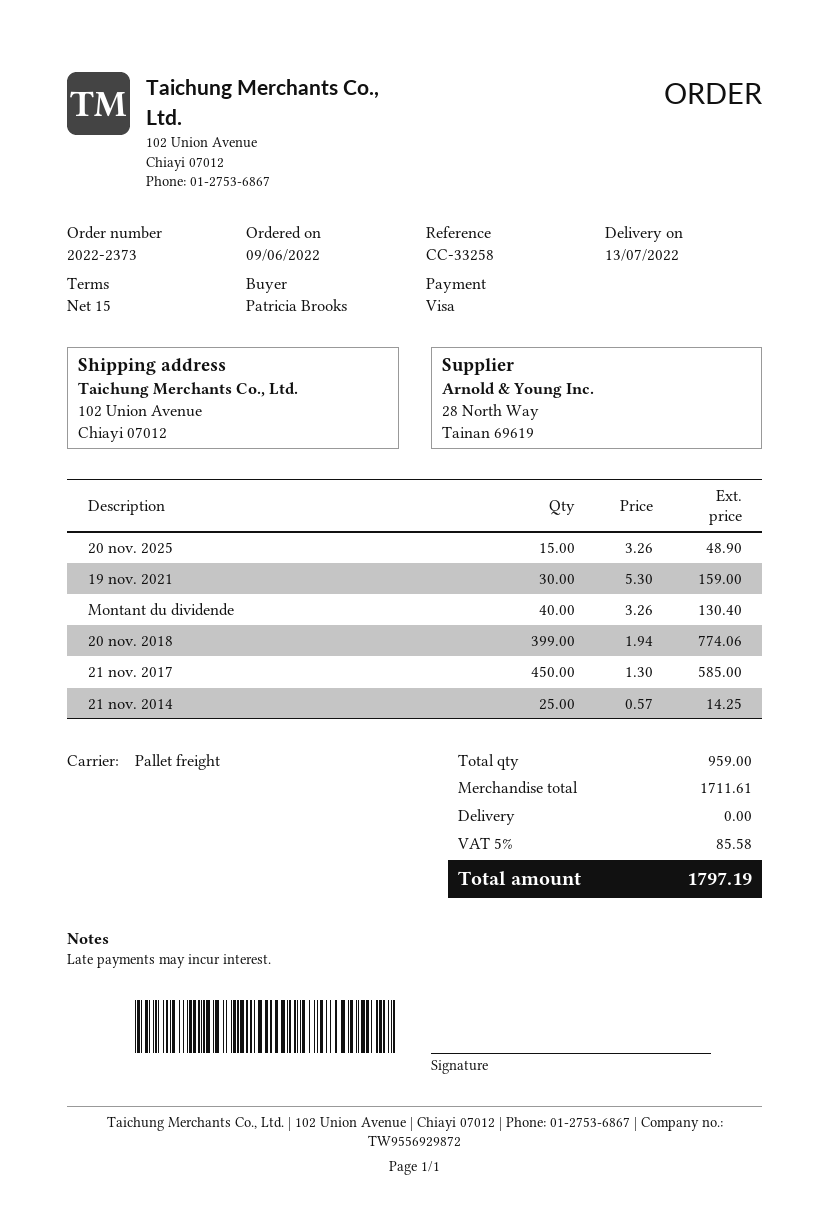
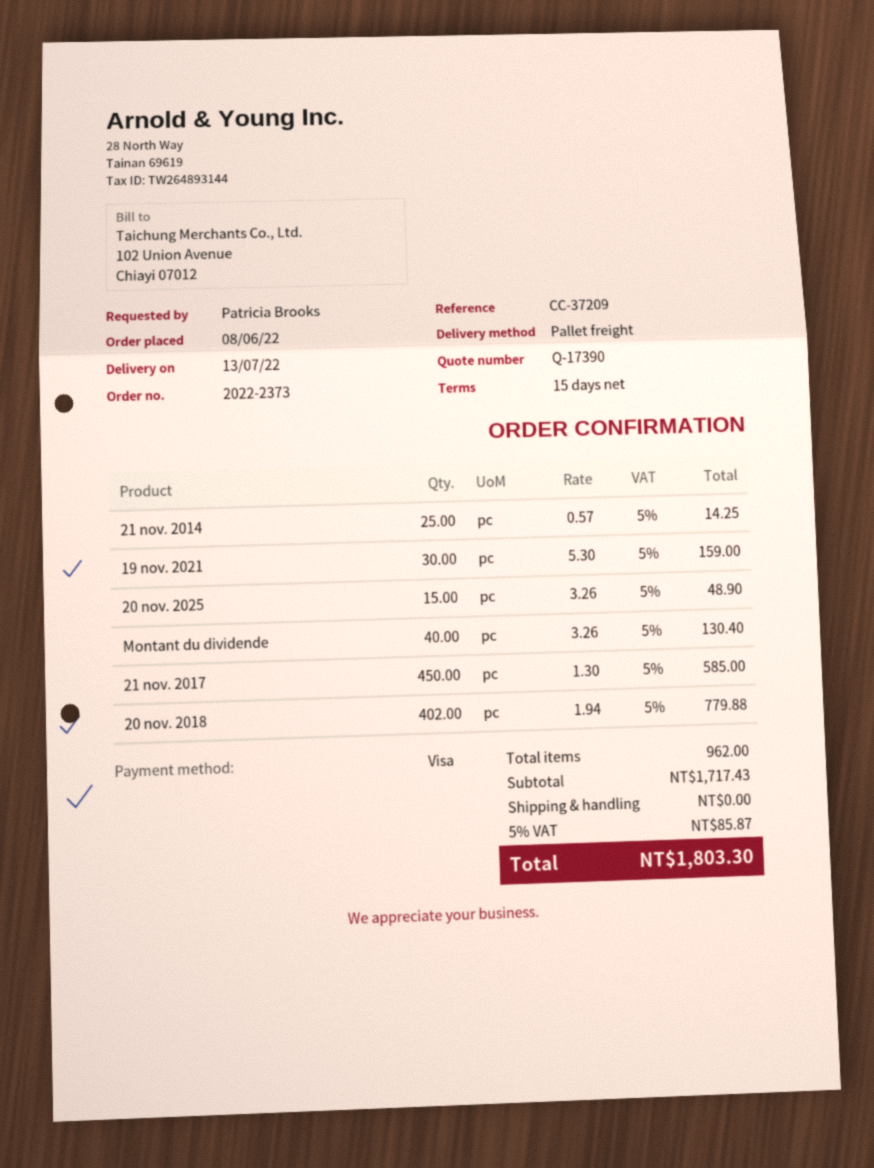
order date: 2022-06-09 -> 2022-06-08
reference: CC-33258 -> CC-37209
20 nov. 2018: 399 x 1.94 = 774.06 -> 402 x 1.94 = 779.88
total quantity: 959 -> 962
subtotal: 1711.61 -> 1717.43
tax: 5% = 85.58 -> 5% = 85.87
total: 1797.19 -> 1803.30

